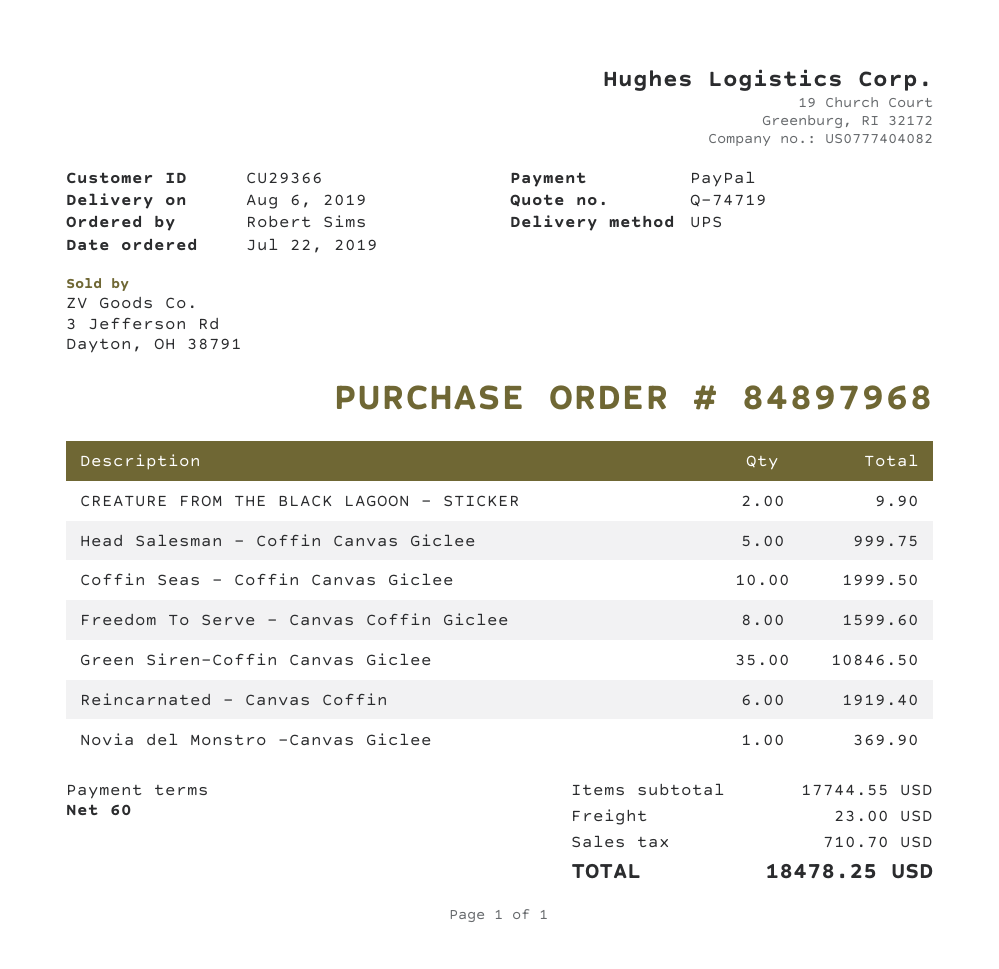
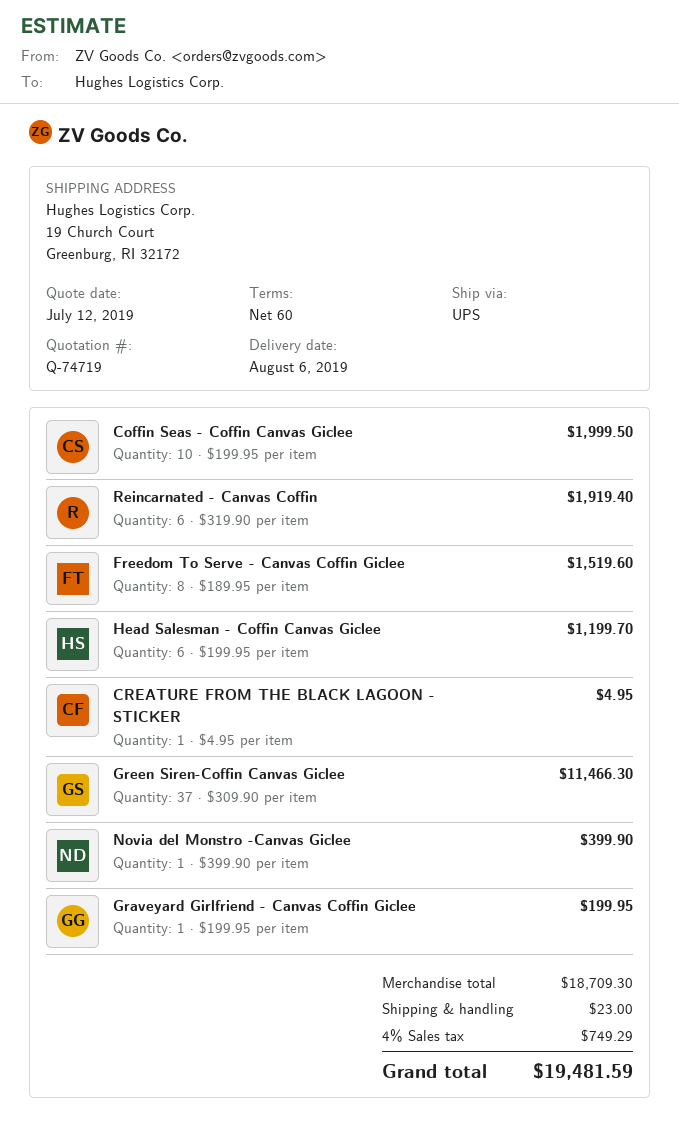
CREATURE FROM THE BLACK LAGOON - STICKER: 2 for 9.90 -> 1 for 4.95
Head Salesman - Coffin Canvas Giclee: 5 for 999.75 -> 6 for 1199.70
Freedom To Serve - Canvas Coffin Giclee: 8 for 1599.60 -> 8 for 1519.60
Green Siren-Coffin Canvas Giclee: 35 for 10846.50 -> 37 for 11466.30
Novia del Monstro -Canvas Giclee: 1 for 369.90 -> 1 for 399.90
Graveyard Girlfriend - Canvas Coffin Giclee: none -> 1 for 199.95
subtotal: 17744.55 -> 18709.30
tax: 710.70 -> 749.29
total: 18478.25 -> 19481.59

